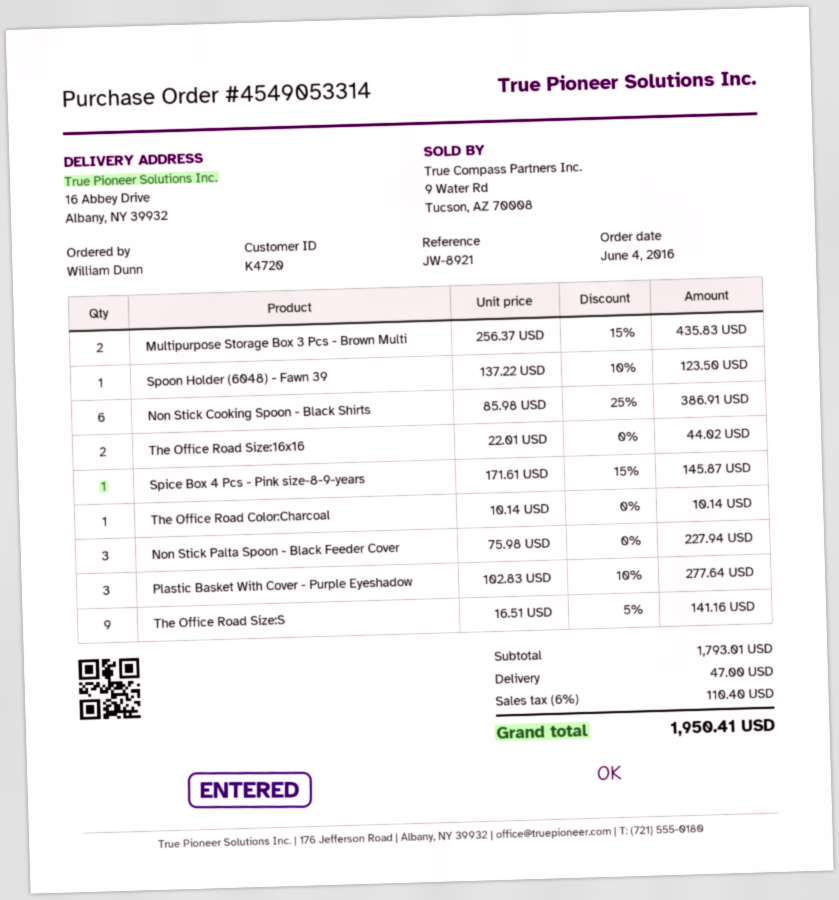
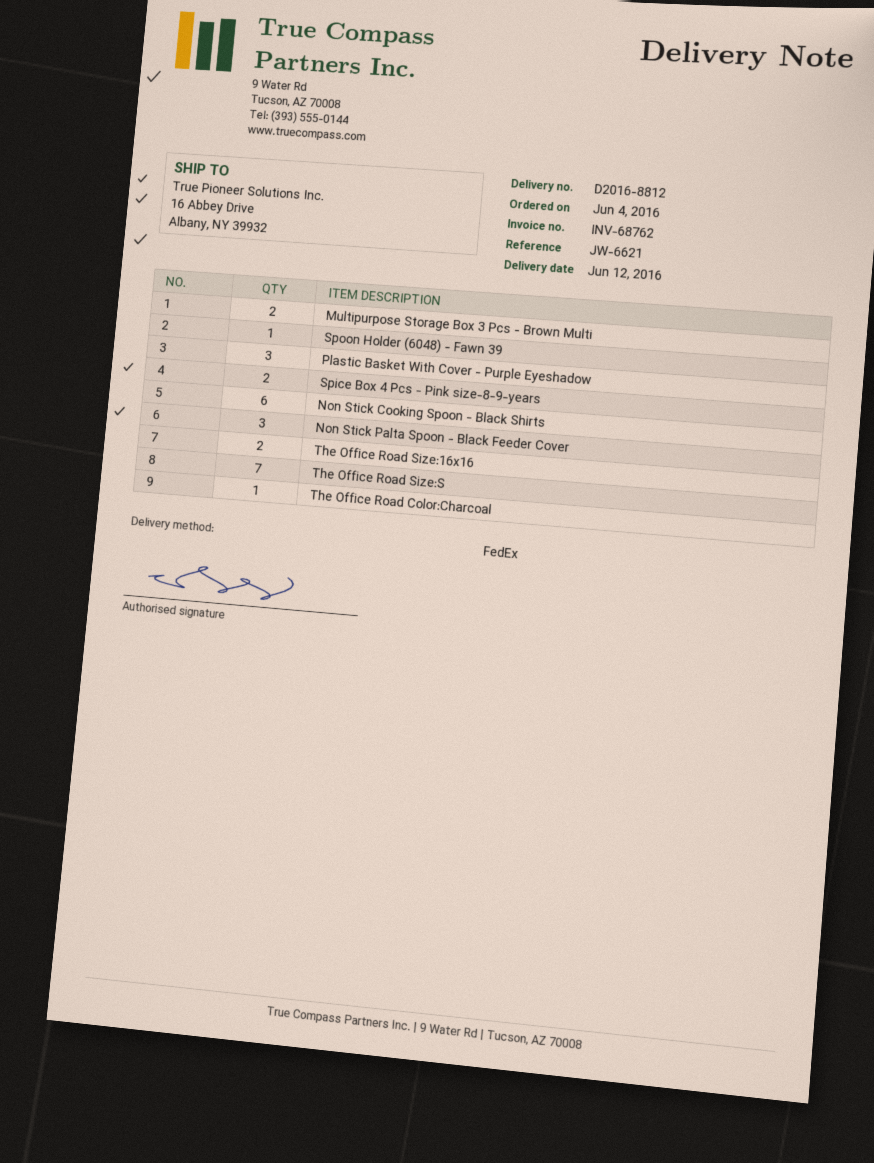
reference: JW-8921 -> JW-6621
Spice Box 4 Pcs - Pink size-8-9-years: 1 -> 2
The Office Road Size:S: 9 -> 7

